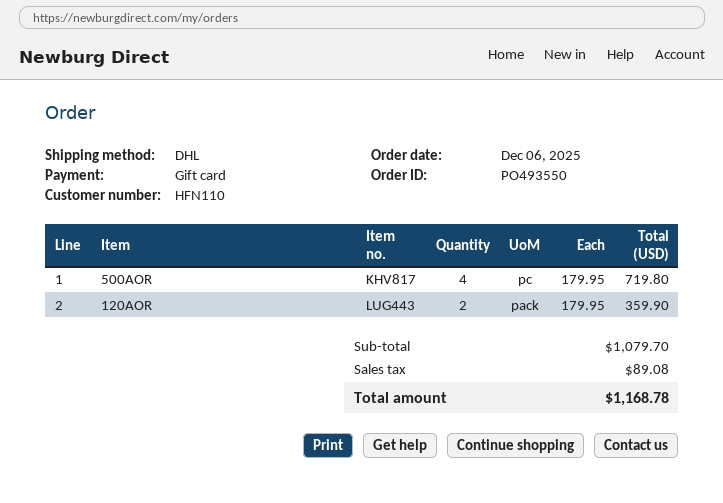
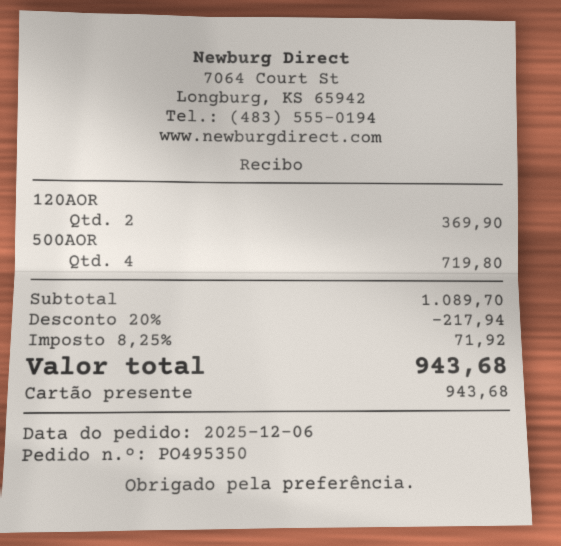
order number: PO493550 -> PO495350
120AOR: 2 for 359.90 -> 2 for 369.90
subtotal: 1079.70 -> 1089.70
discount: none -> 20% = 217.94
tax: 89.08 -> 71.92
total: 1168.78 -> 943.68

